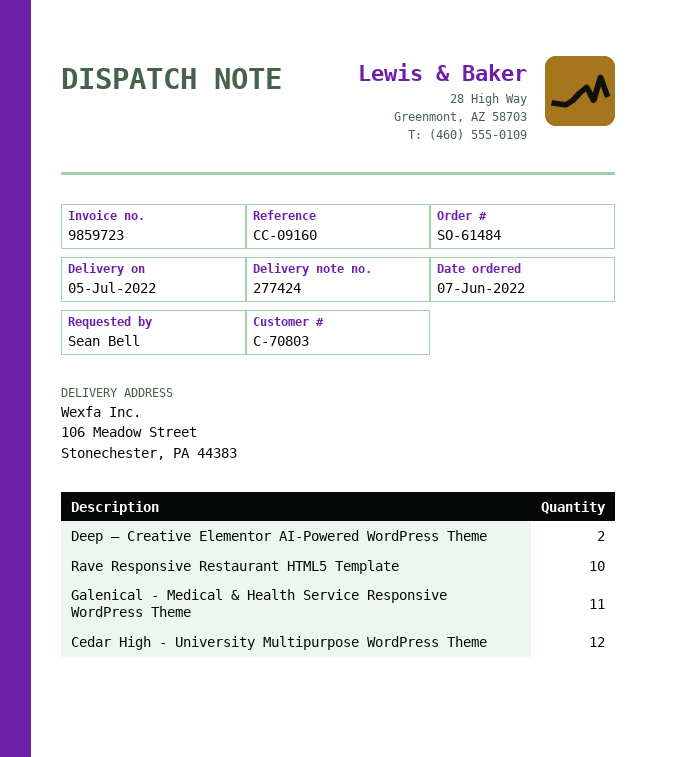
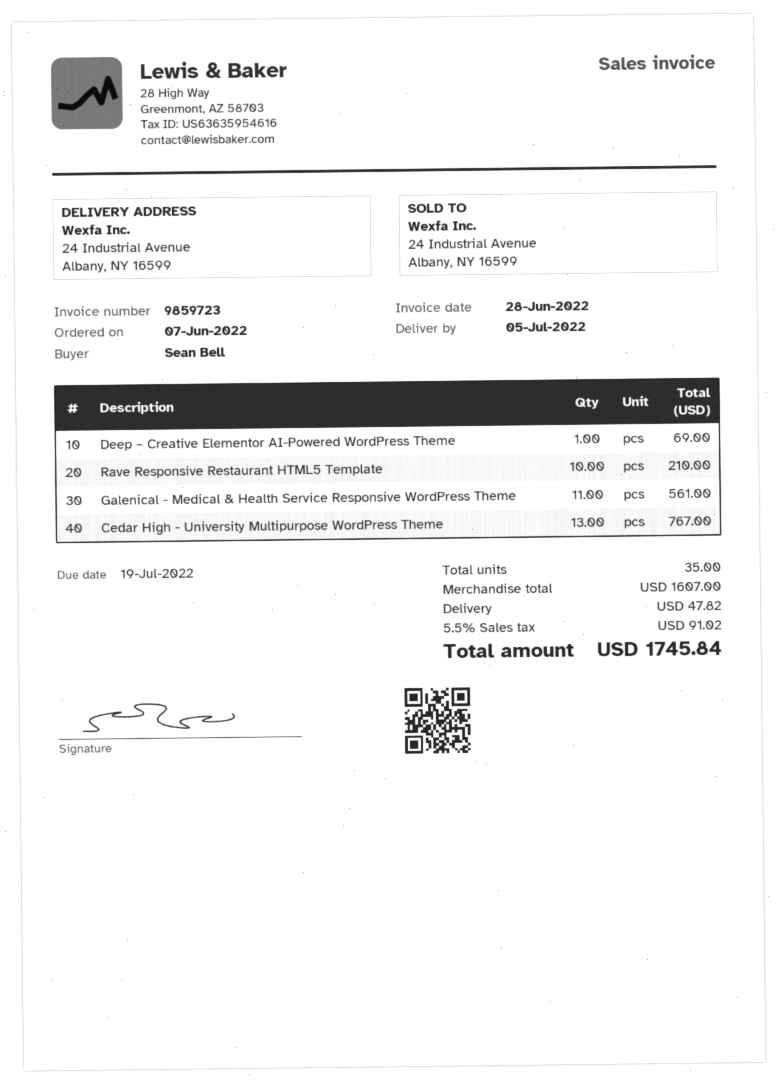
ship to: 106 Meadow Street, Stonechester, PA 44383 -> 24 Industrial Avenue, Albany, NY 16599
Deep – Creative Elementor AI-Powered WordPress Theme: 2 -> 1
Cedar High - University Multipurpose WordPress Theme: 12 -> 13

